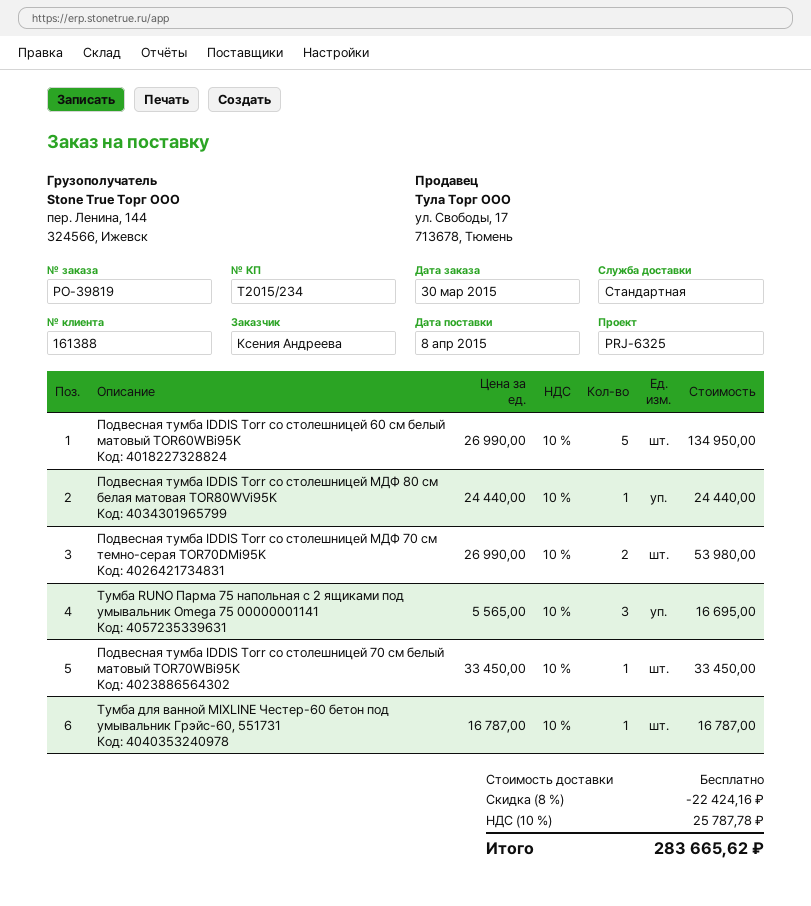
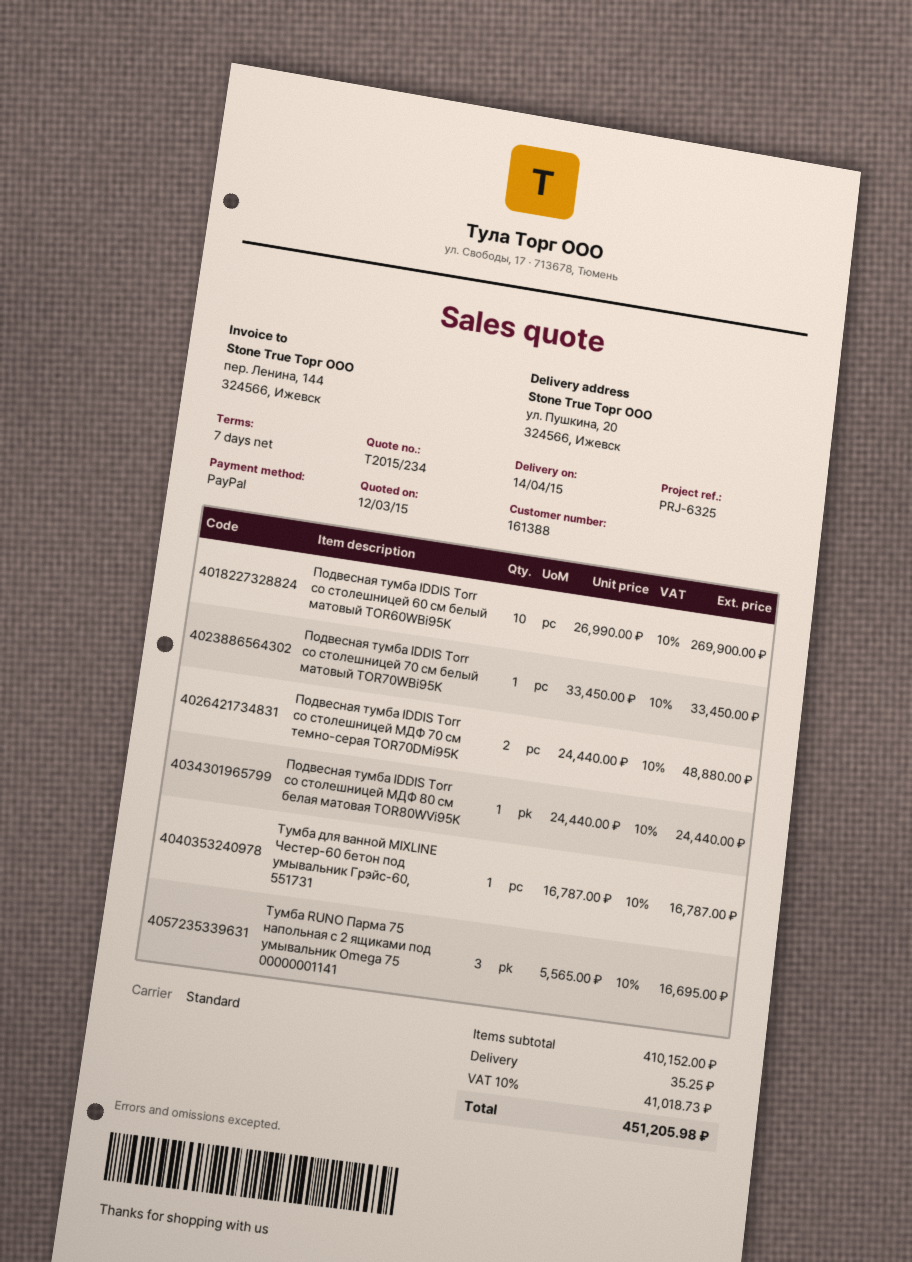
delivery date: 2015-04-08 -> 2015-04-14
ship to: пер. Ленина, 144, 324566, Ижевск -> ул. Пушкина, 20, 324566, Ижевск
Подвесная тумба IDDIS Torr со столешницей 60 см белый матовый TOR60WBi95K: 5 x 26990.00 = 134950.00 -> 10 x 26990.00 = 269900.00
Подвесная тумба IDDIS Torr со столешницей МДФ 70 см темно-серая TOR70DMi95K: 2 x 26990.00 = 53980.00 -> 2 x 24440.00 = 48880.00
discount: 8% = 22424.16 -> none
shipping: 0.00 -> 35.25
tax: 10% = 25787.78 -> 10% = 41018.73
total: 283665.62 -> 451205.98

